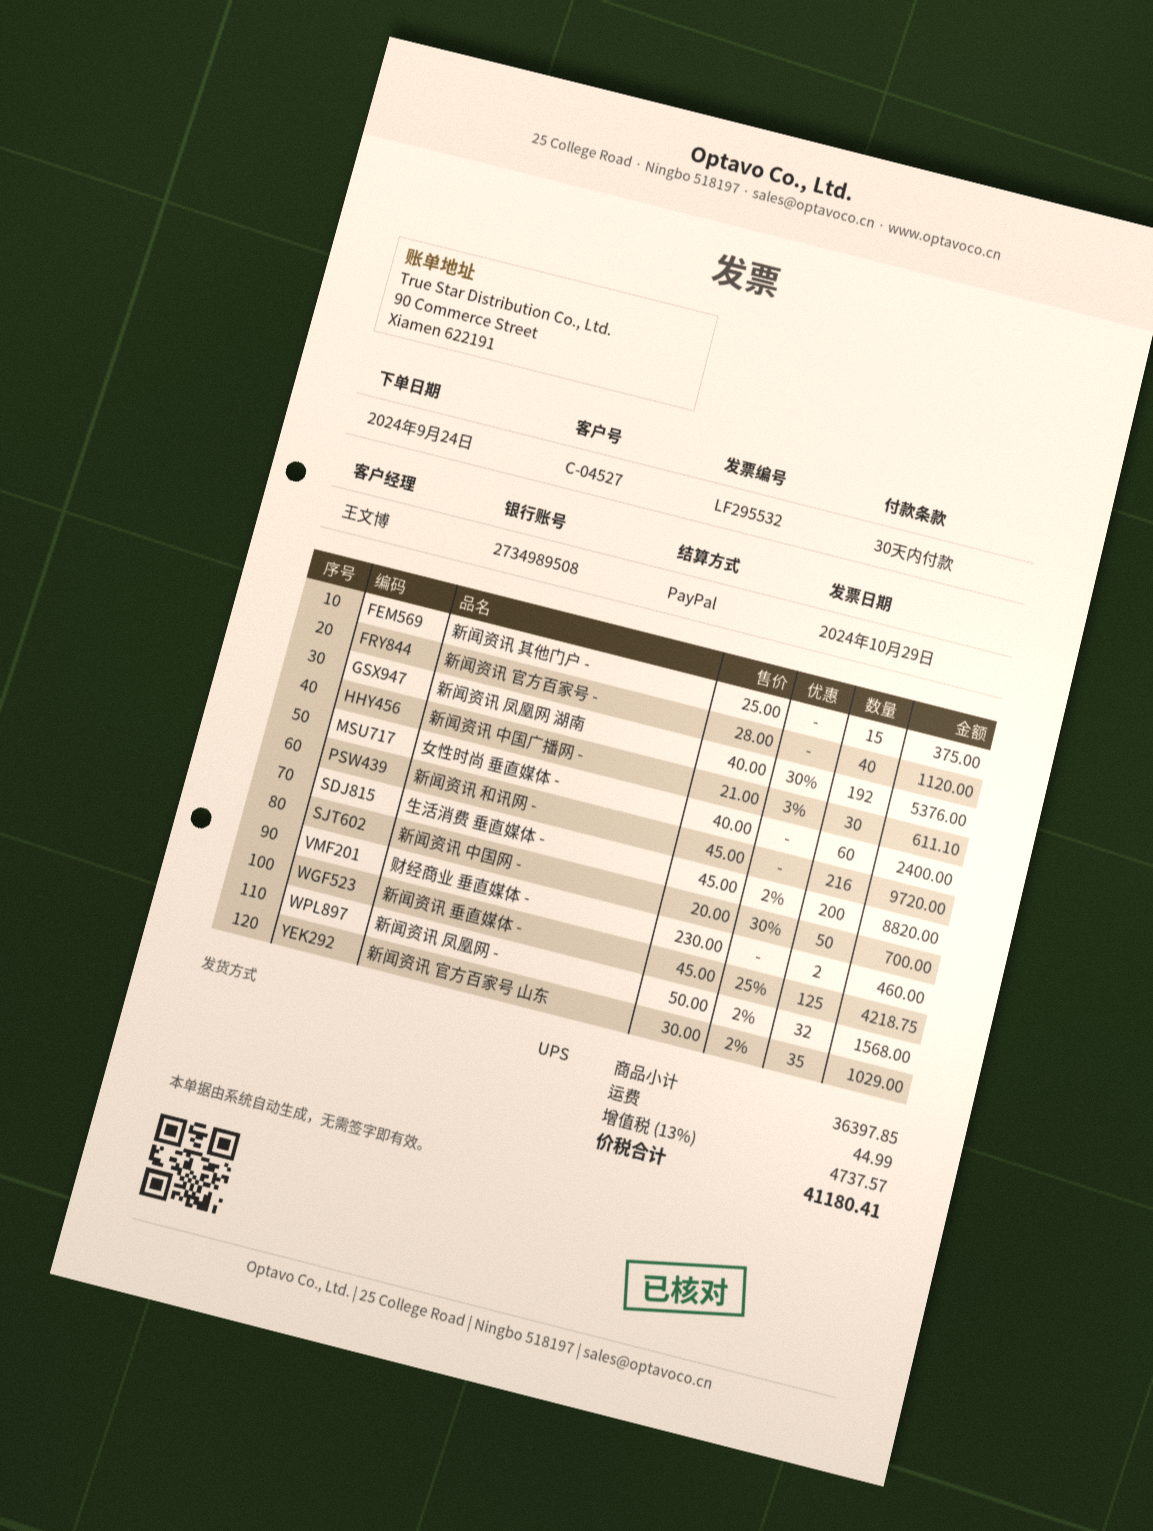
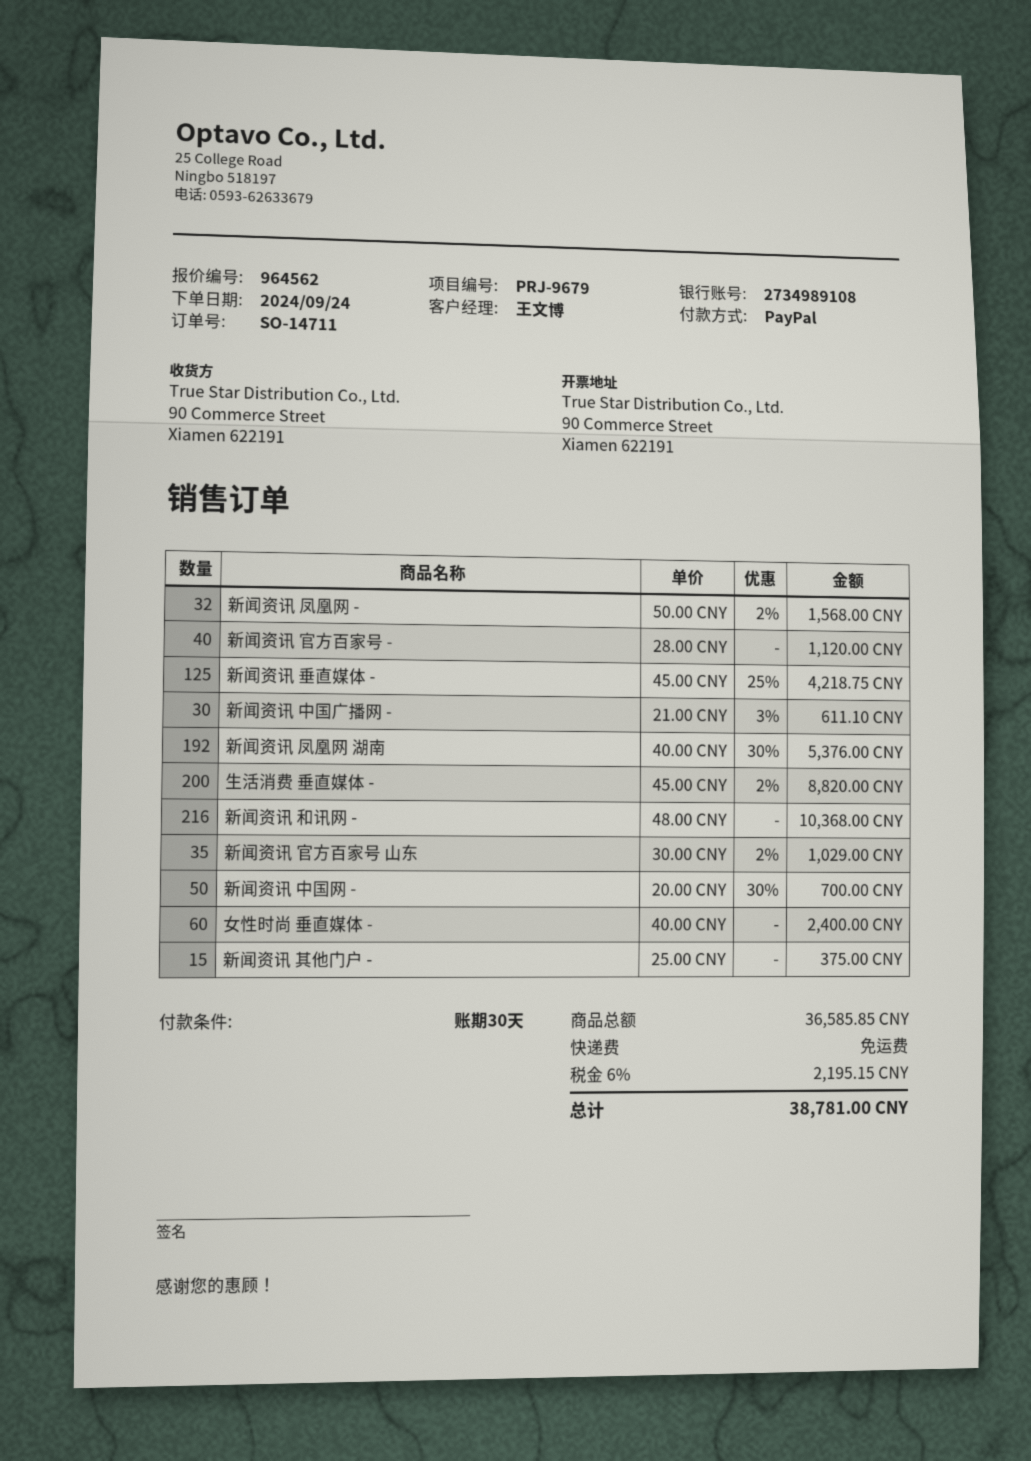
bank account: 2734989508 -> 2734989108
新闻资讯 和讯网 -: 216 x 45.00 = 9720.00 -> 216 x 48.00 = 10368.00
财经商业 垂直媒体 -: 2 x 230.00 = 460.00 -> none
subtotal: 36397.85 -> 36585.85
shipping: 44.99 -> 0.00
tax: 13% = 4737.57 -> 6% = 2195.15
total: 41180.41 -> 38781.00

